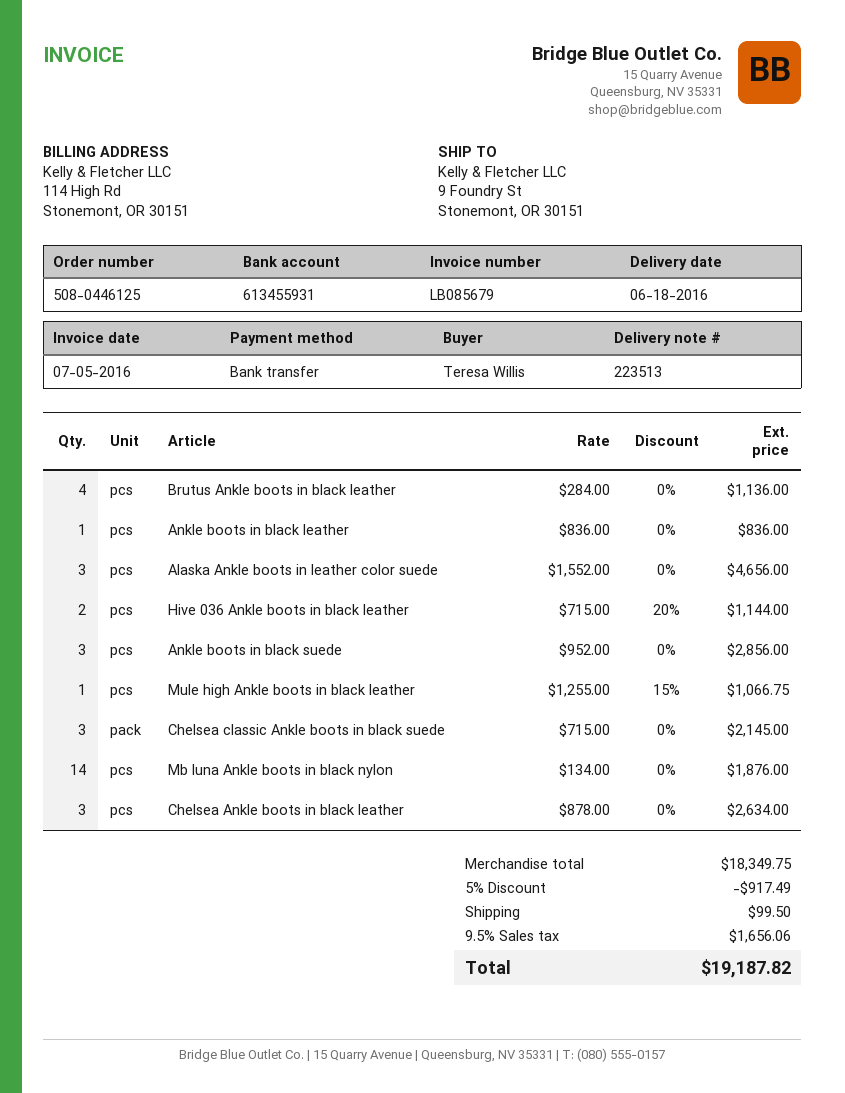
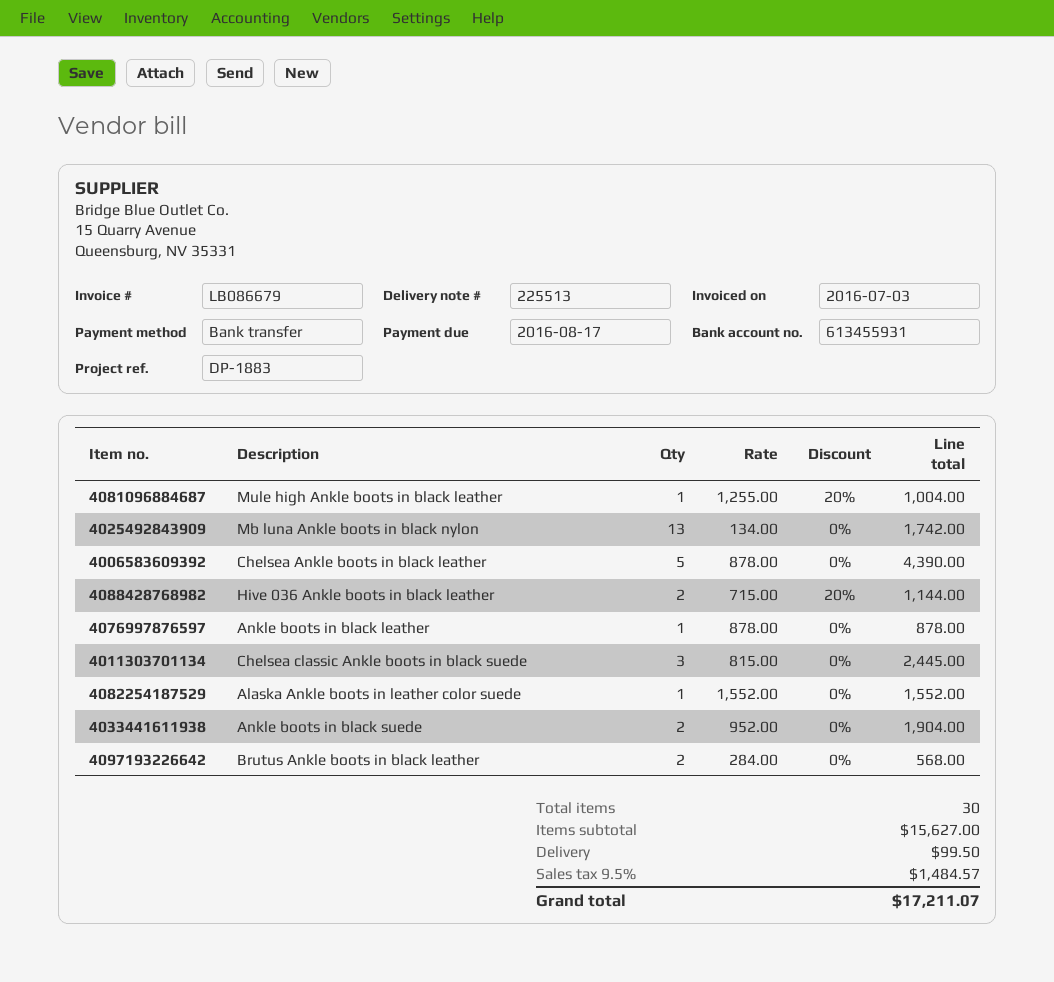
delivery note number: 223513 -> 225513
invoice number: LB085679 -> LB086679
invoice date: 2016-07-05 -> 2016-07-03
Brutus Ankle boots in black leather: 4 x 284.00 = 1136.00 -> 2 x 284.00 = 568.00
Ankle boots in black leather: 1 x 836.00 = 836.00 -> 1 x 878.00 = 878.00
Alaska Ankle boots in leather color suede: 3 x 1552.00 = 4656.00 -> 1 x 1552.00 = 1552.00
Ankle boots in black suede: 3 x 952.00 = 2856.00 -> 2 x 952.00 = 1904.00
Mule high Ankle boots in black leather: 1 x 1255.00 - 15% = 1066.75 -> 1 x 1255.00 - 20% = 1004.00
Chelsea classic Ankle boots in black suede: 3 x 715.00 = 2145.00 -> 3 x 815.00 = 2445.00
Mb luna Ankle boots in black nylon: 14 x 134.00 = 1876.00 -> 13 x 134.00 = 1742.00
Chelsea Ankle boots in black leather: 3 x 878.00 = 2634.00 -> 5 x 878.00 = 4390.00
subtotal: 18349.75 -> 15627.00
discount: 5% = 917.49 -> none
tax: 9.5% = 1656.06 -> 9.5% = 1484.57
total: 19187.82 -> 17211.07

